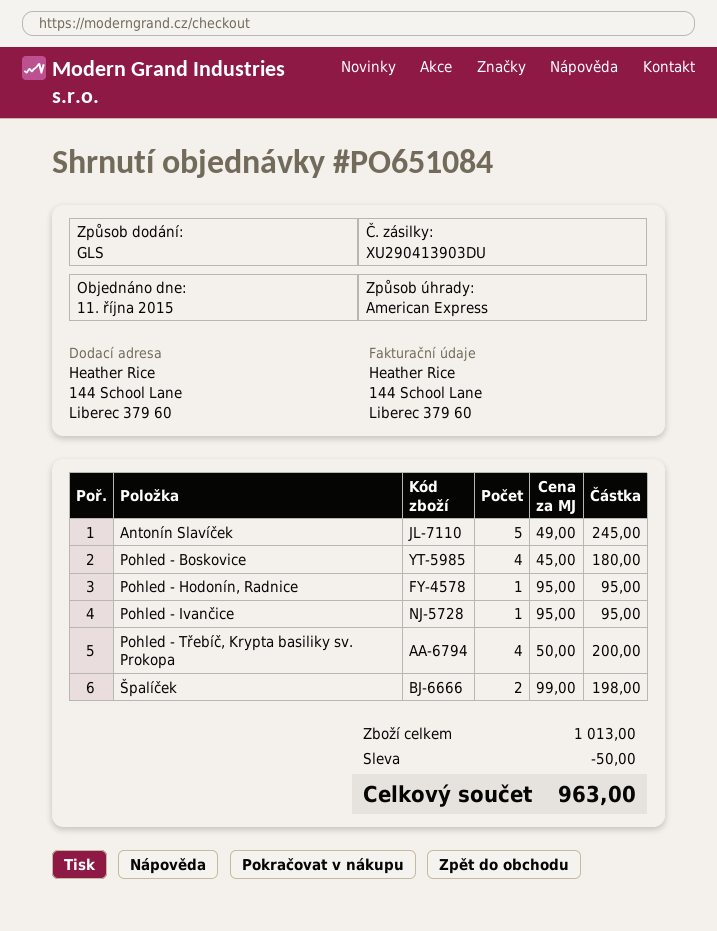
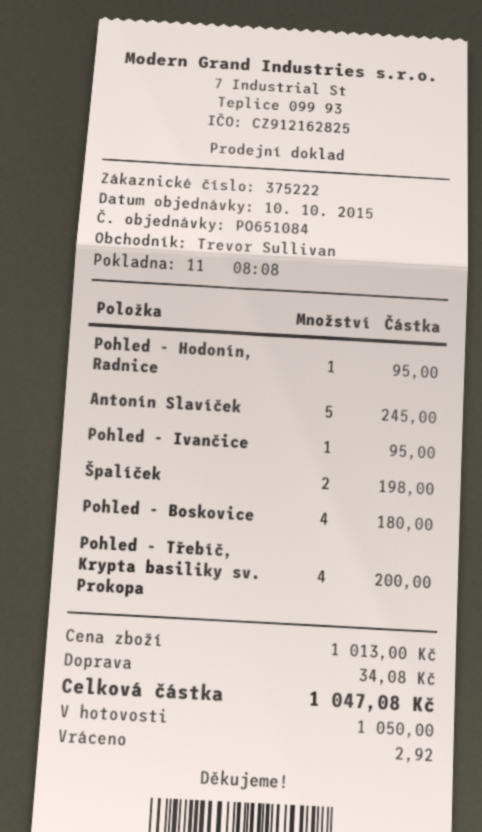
order date: 2015-10-11 -> 2015-10-10
payment method: American Express -> cash
discount: 50.00 -> none
shipping: none -> 34.08
total: 963.00 -> 1047.08

